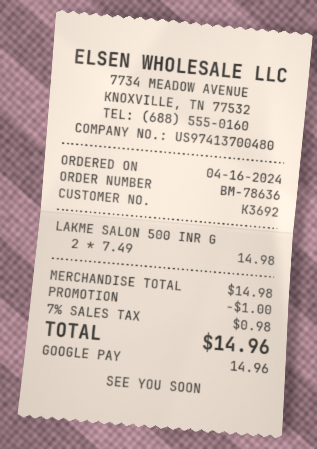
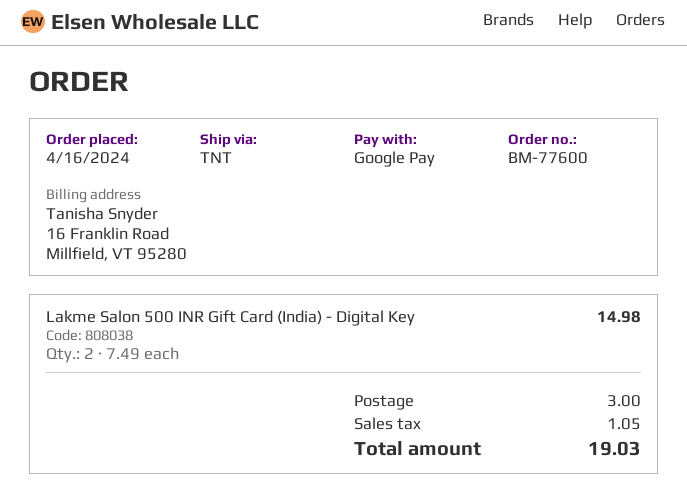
order number: BM-78636 -> BM-77600
discount: 1.00 -> none
shipping: none -> 3.00
tax: 0.98 -> 1.05
total: 14.96 -> 19.03

